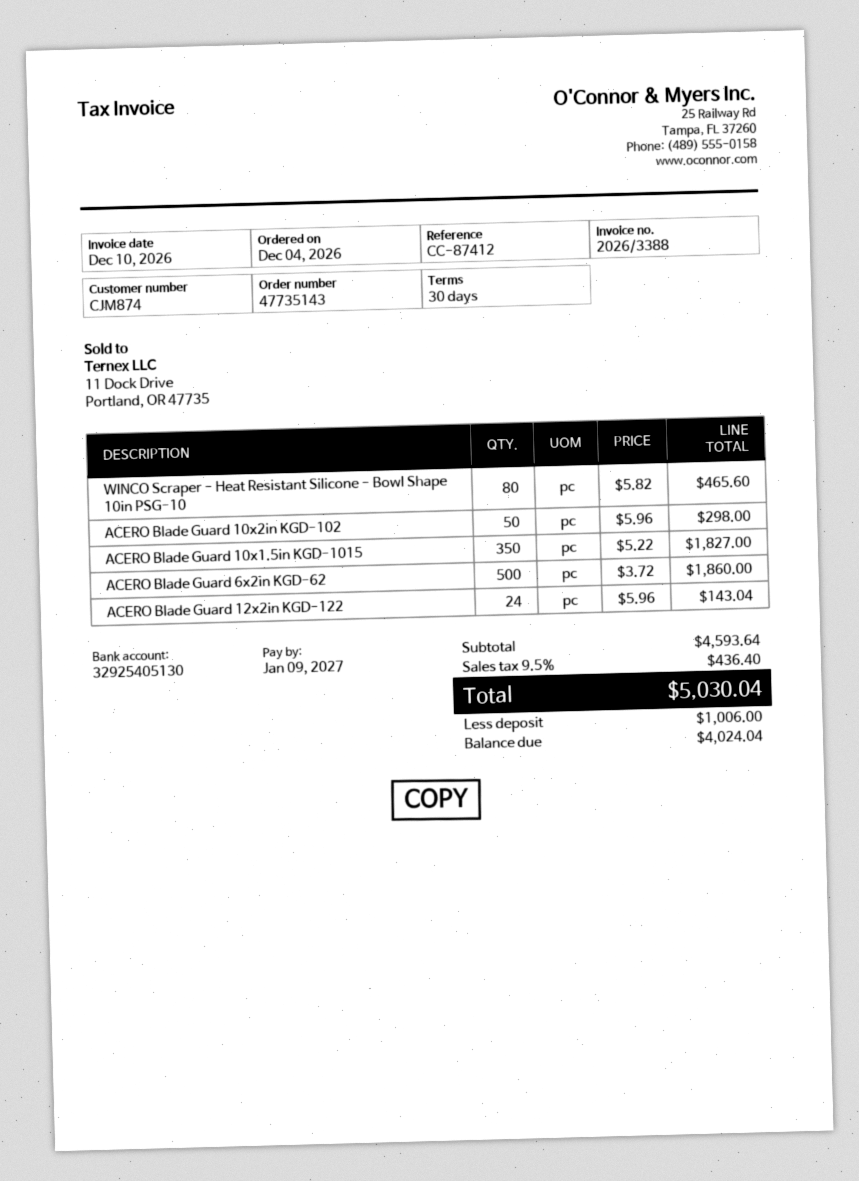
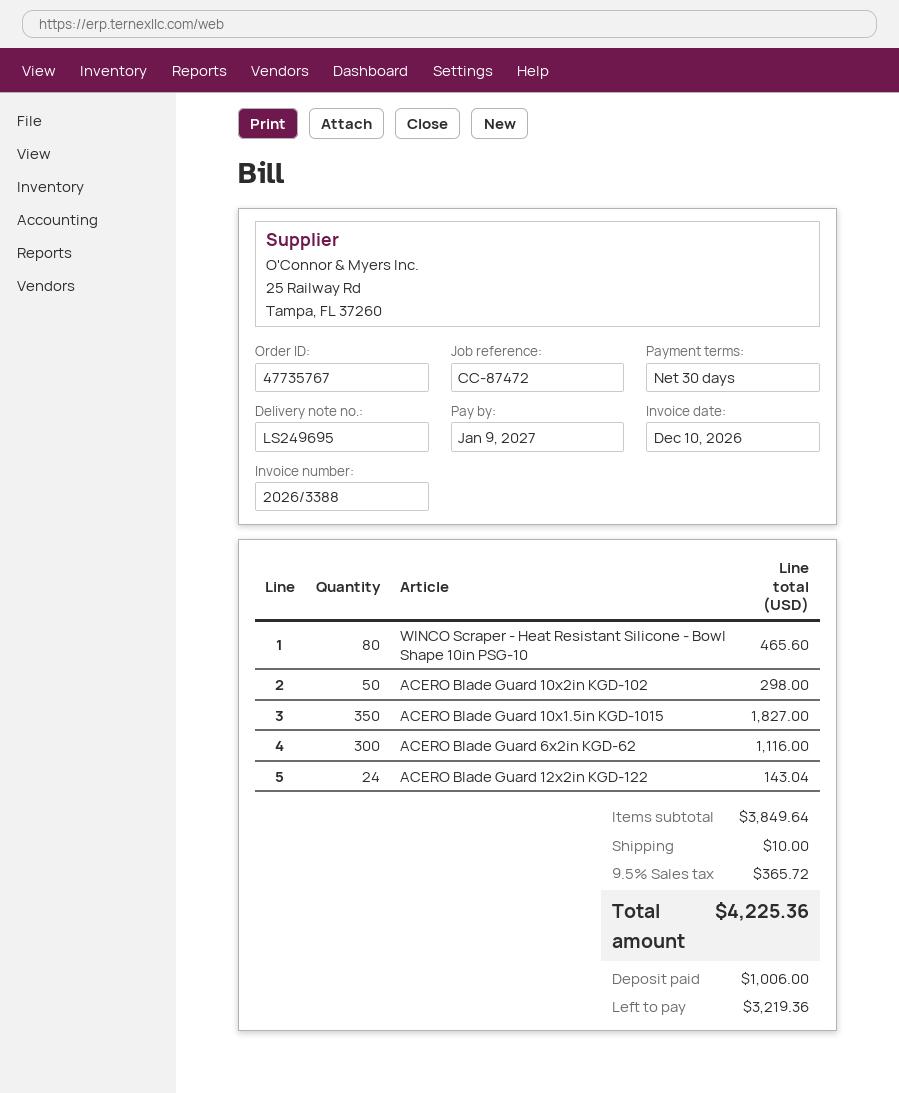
order number: 47735143 -> 47735767
reference: CC-87412 -> CC-87472
ACERO Blade Guard 6x2in KGD-62: 500 for 1860.00 -> 300 for 1116.00
subtotal: 4593.64 -> 3849.64
shipping: none -> 10.00
tax: 9.5% = 436.40 -> 9.5% = 365.72
total: 5030.04 -> 4225.36
balance: 4024.04 -> 3219.36

